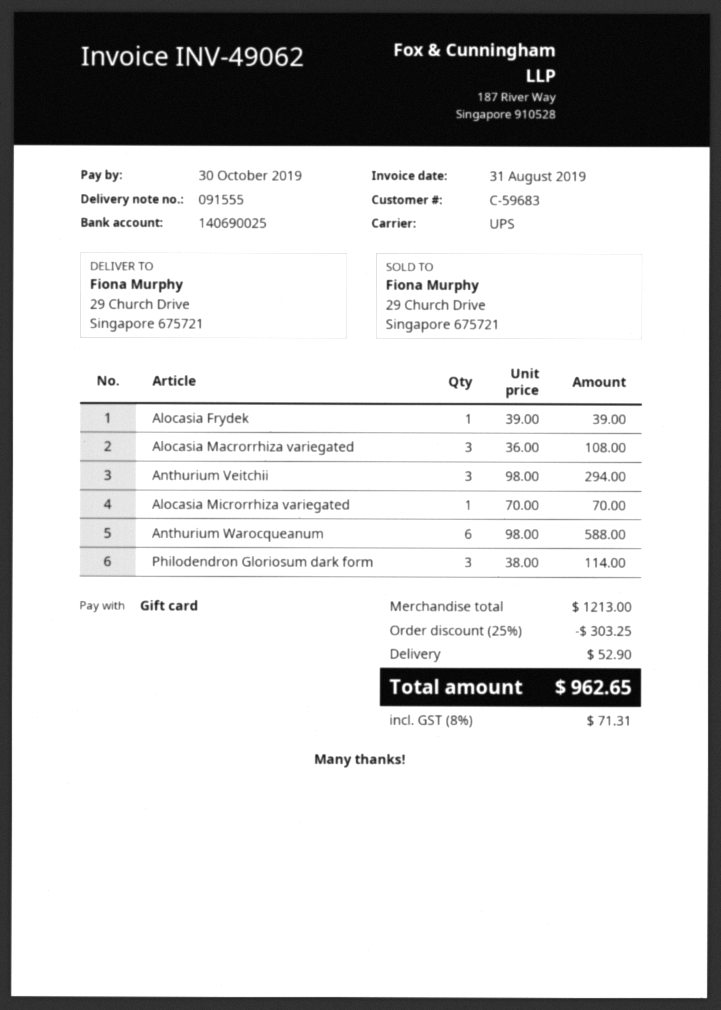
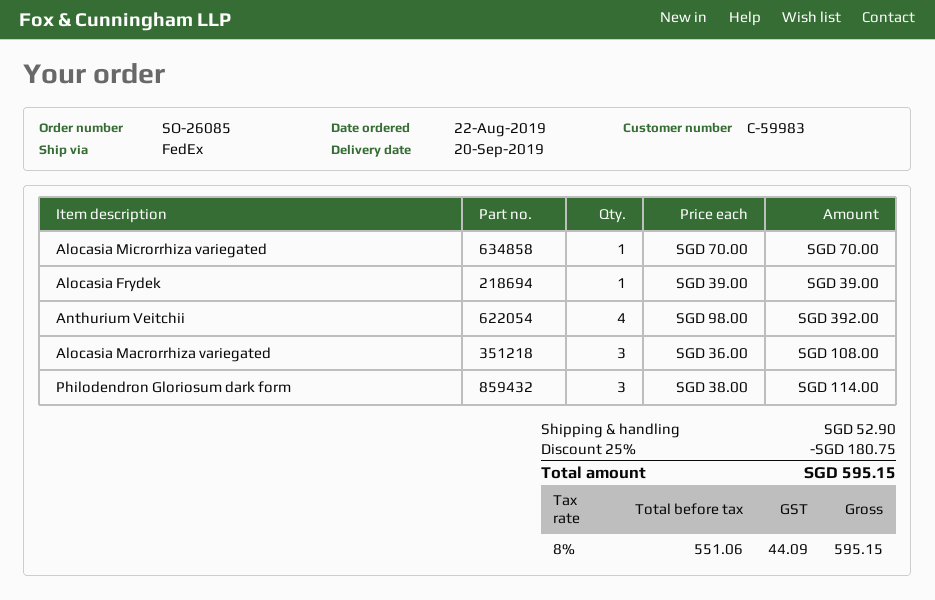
customer number: C-59683 -> C-59983
shipping method: UPS -> FedEx
Anthurium Veitchii: 3 x 98.00 = 294.00 -> 4 x 98.00 = 392.00
Anthurium Warocqueanum: 6 x 98.00 = 588.00 -> none
discount: 25% = 303.25 -> 25% = 180.75
tax: 8% = 71.31 -> 8% = 44.09
total: 962.65 -> 595.15

